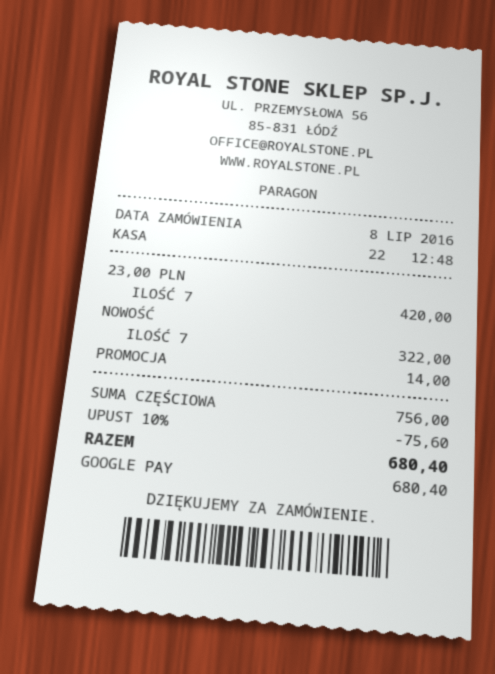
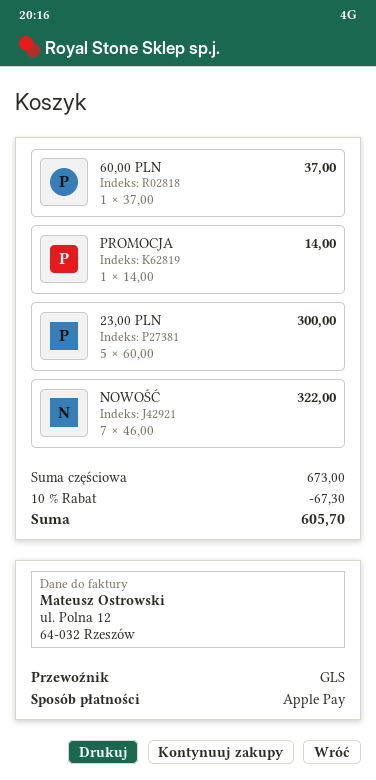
payment method: Google Pay -> Apple Pay
23,00 PLN: 7 for 420.00 -> 5 for 300.00
60,00 PLN: none -> 1 for 37.00
subtotal: 756.00 -> 673.00
discount: 10% = 75.60 -> 10% = 67.30
total: 680.40 -> 605.70

